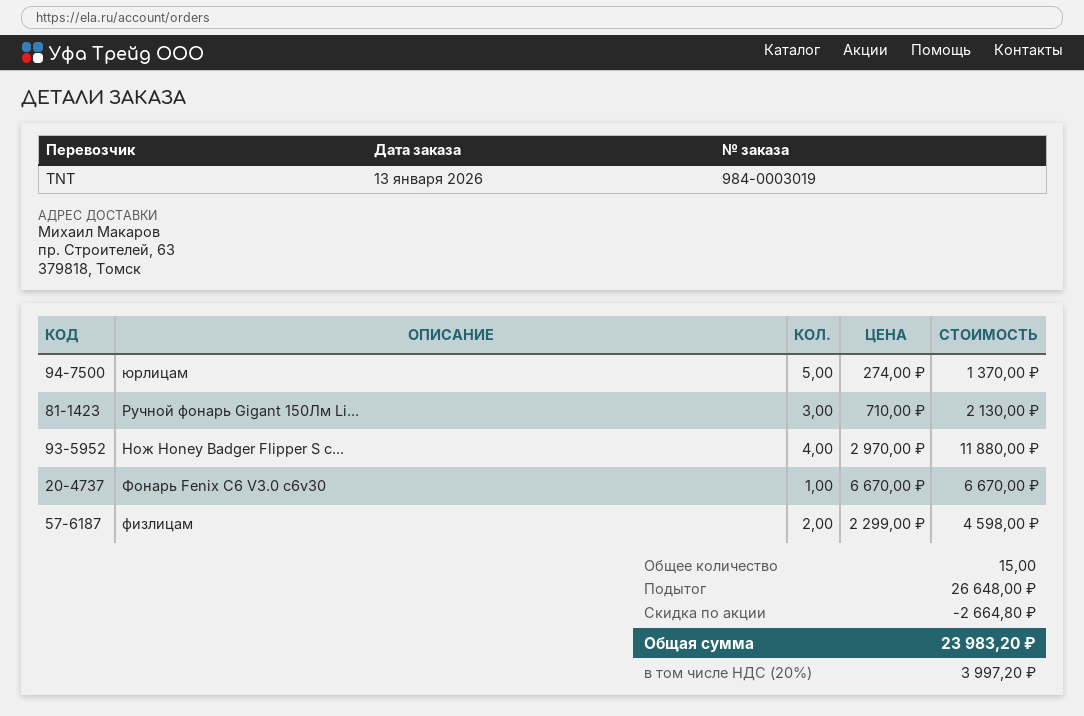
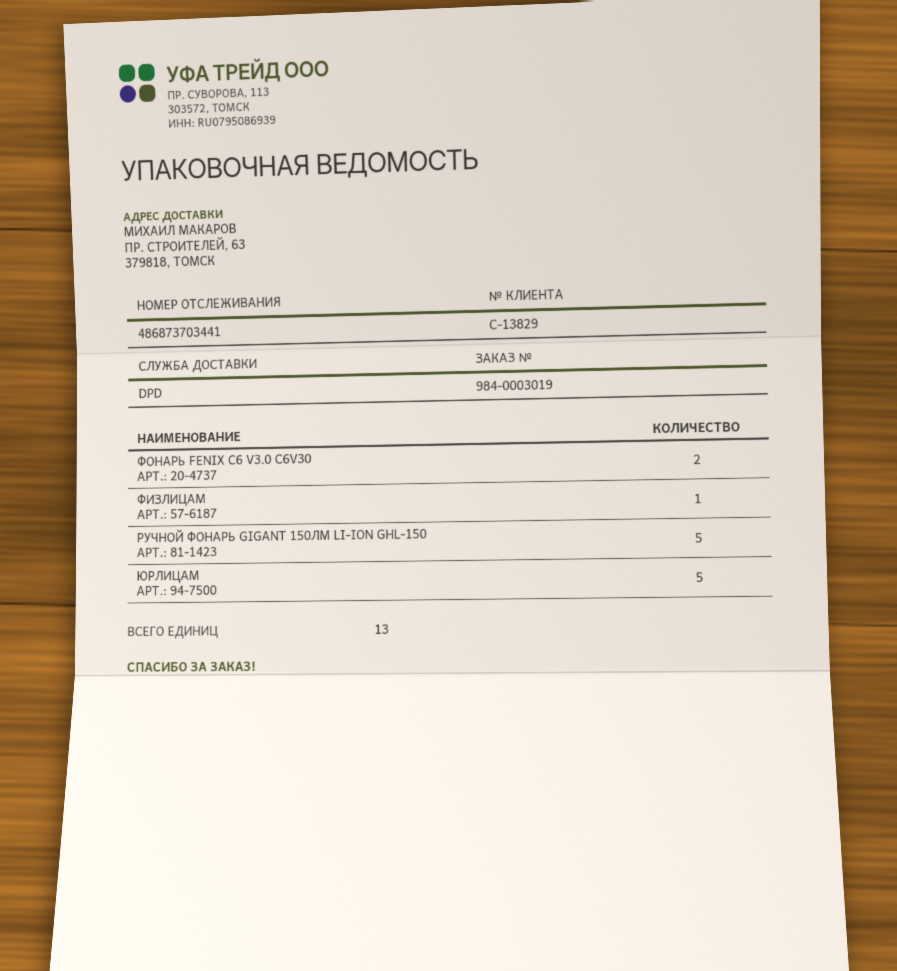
shipping method: TNT -> DPD
Ручной фонарь Gigant 150Лм Li...: 3 -> 5
Нож Honey Badger Flipper S с...: 4 -> none
Фонарь Fenix C6 V3.0 c6v30: 1 -> 2
физлицам: 2 -> 1
total quantity: 15 -> 13

